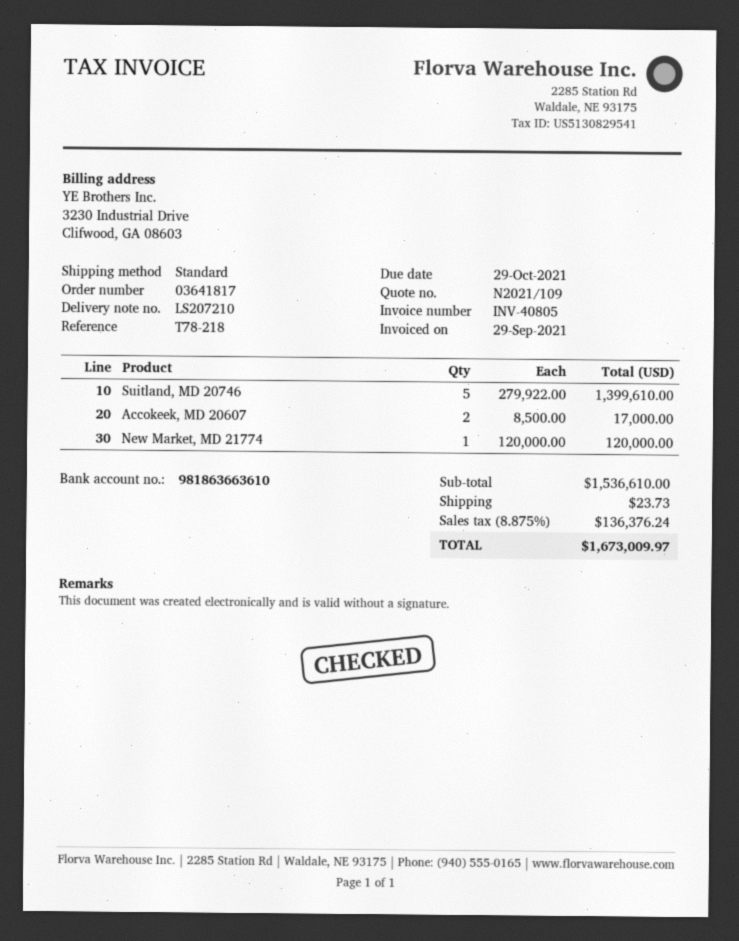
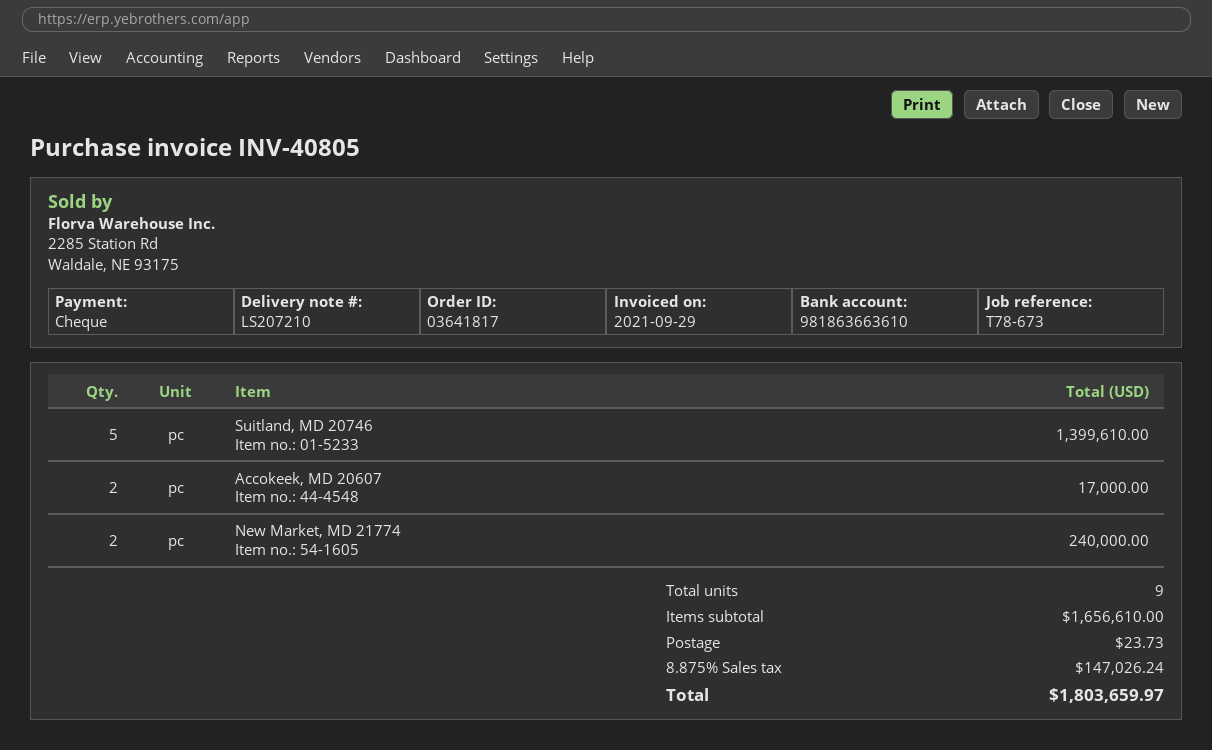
reference: T78-218 -> T78-673
New Market, MD 21774: 1 for 120000.00 -> 2 for 240000.00
subtotal: 1536610.00 -> 1656610.00
tax: 8.875% = 136376.24 -> 8.875% = 147026.24
total: 1673009.97 -> 1803659.97

